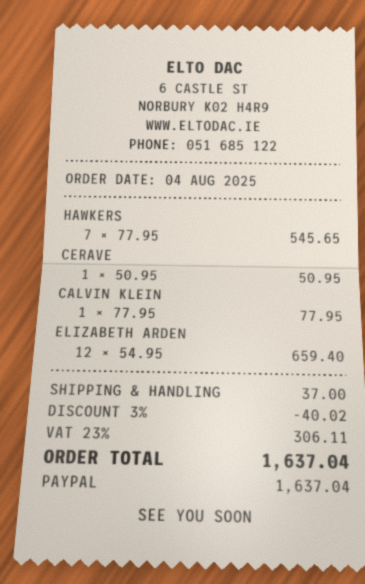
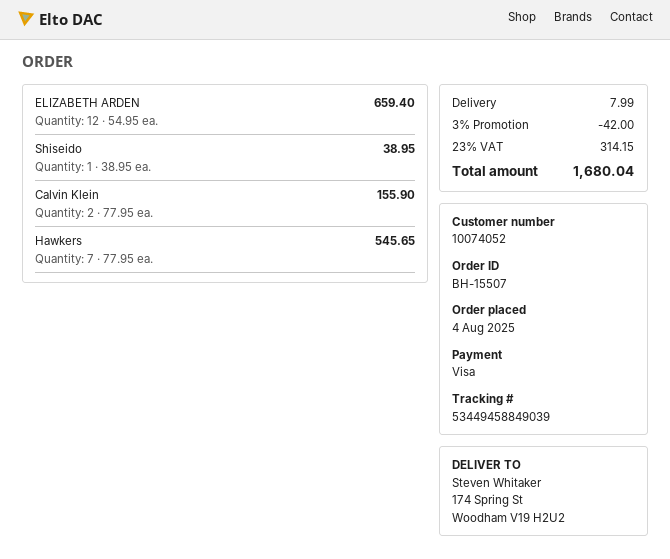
payment method: PayPal -> Visa
CERAVE: 1 x 50.95 = 50.95 -> none
CALVIN KLEIN: 1 x 77.95 = 77.95 -> 2 x 77.95 = 155.90
Shiseido: none -> 1 x 38.95 = 38.95
discount: 3% = 40.02 -> 3% = 42.00
shipping: 37.00 -> 7.99
tax: 23% = 306.11 -> 23% = 314.15
total: 1637.04 -> 1680.04

